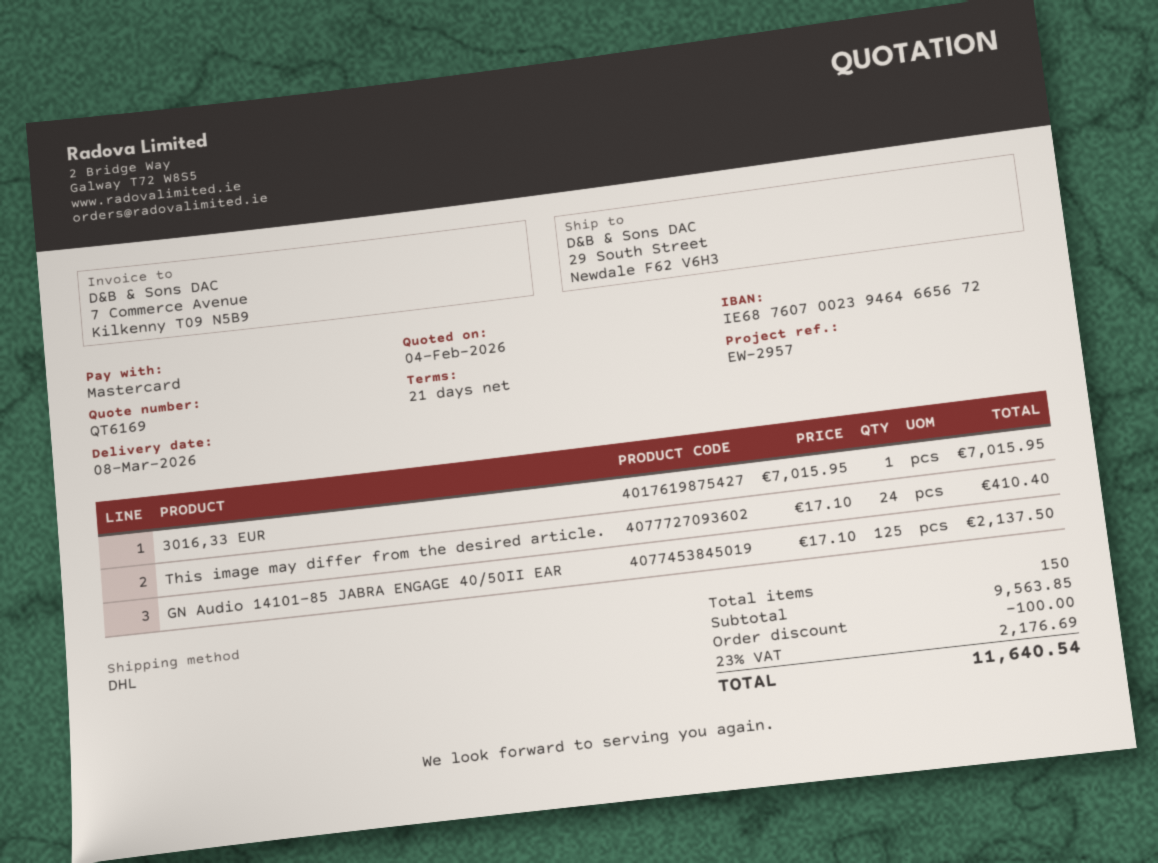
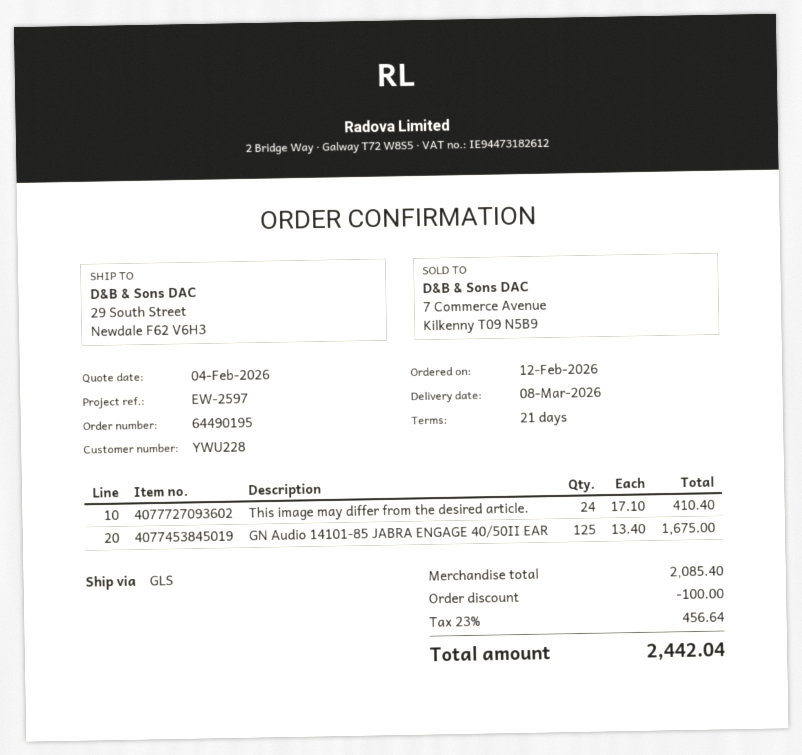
reference: EW-2957 -> EW-2597
shipping method: DHL -> GLS
3016,33 EUR: 1 x 7015.95 = 7015.95 -> none
GN Audio 14101-85 JABRA ENGAGE 40/50II EAR: 125 x 17.10 = 2137.50 -> 125 x 13.40 = 1675.00
subtotal: 9563.85 -> 2085.40
tax: 23% = 2176.69 -> 23% = 456.64
total: 11640.54 -> 2442.04

